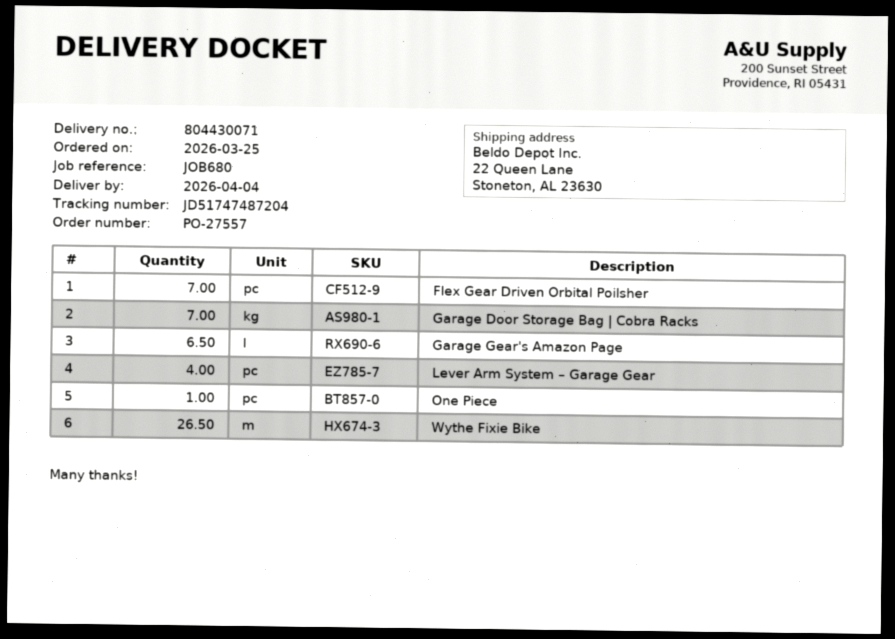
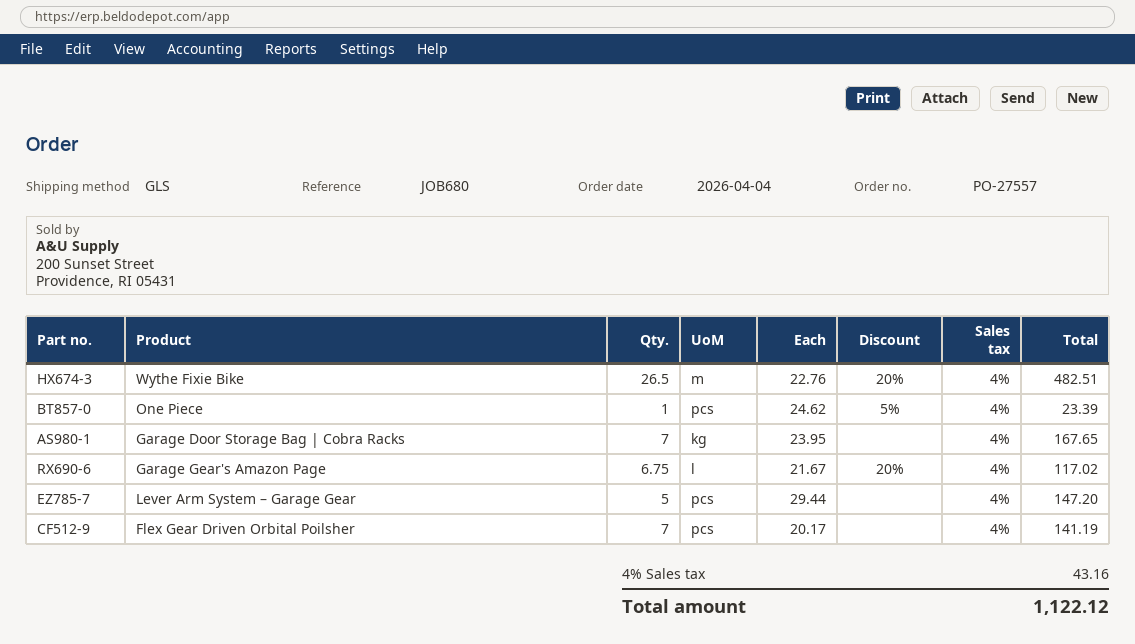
order date: 2026-03-25 -> 2026-04-04
Garage Gear's Amazon Page: 6.5 -> 6.75
Lever Arm System – Garage Gear: 4 -> 5

